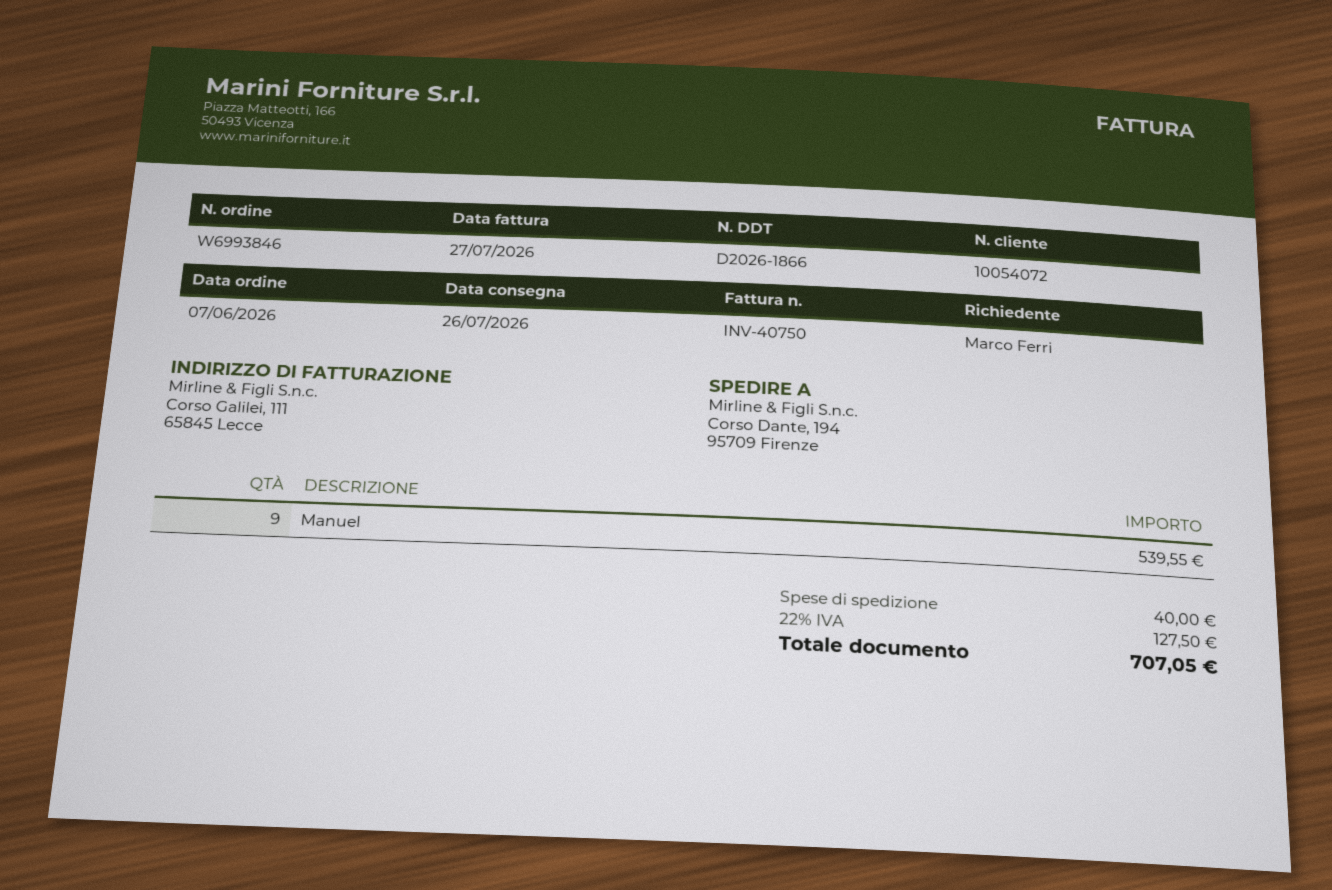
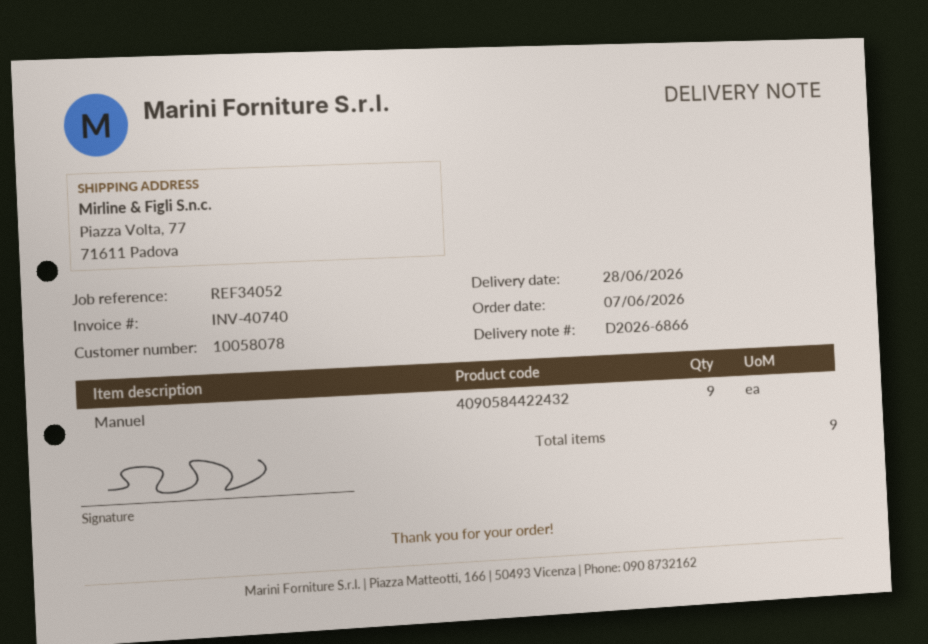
delivery note number: D2026-1866 -> D2026-6866
delivery date: 2026-07-26 -> 2026-06-28
invoice number: INV-40750 -> INV-40740
customer number: 10054072 -> 10058078
ship to: Corso Dante, 194, 95709 Firenze -> Piazza Volta, 77, 71611 Padova

